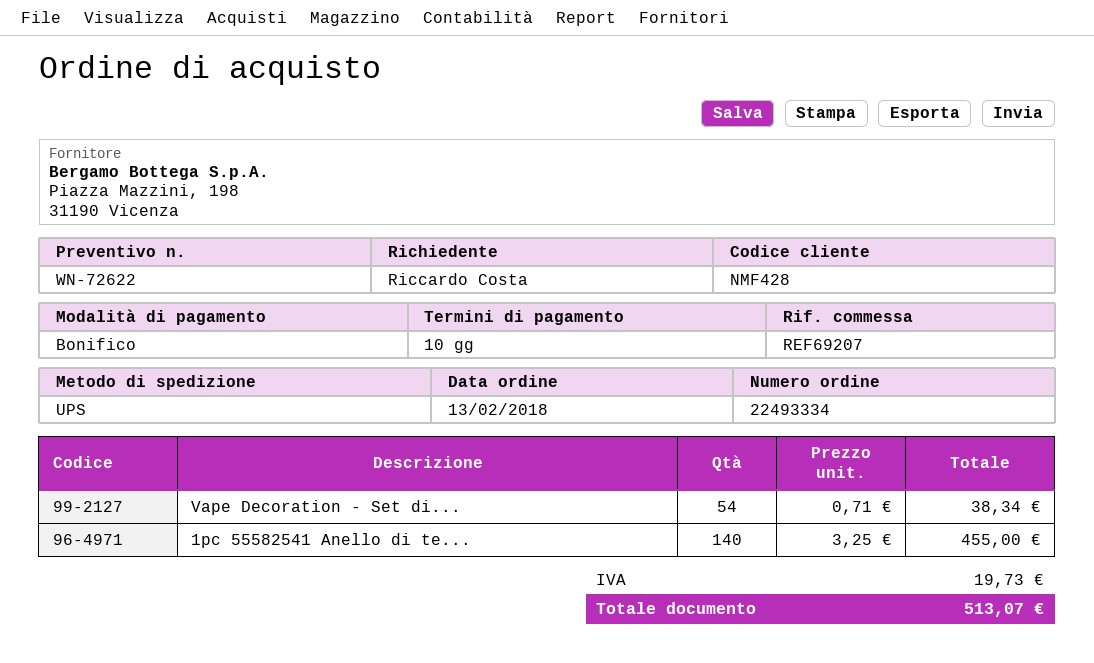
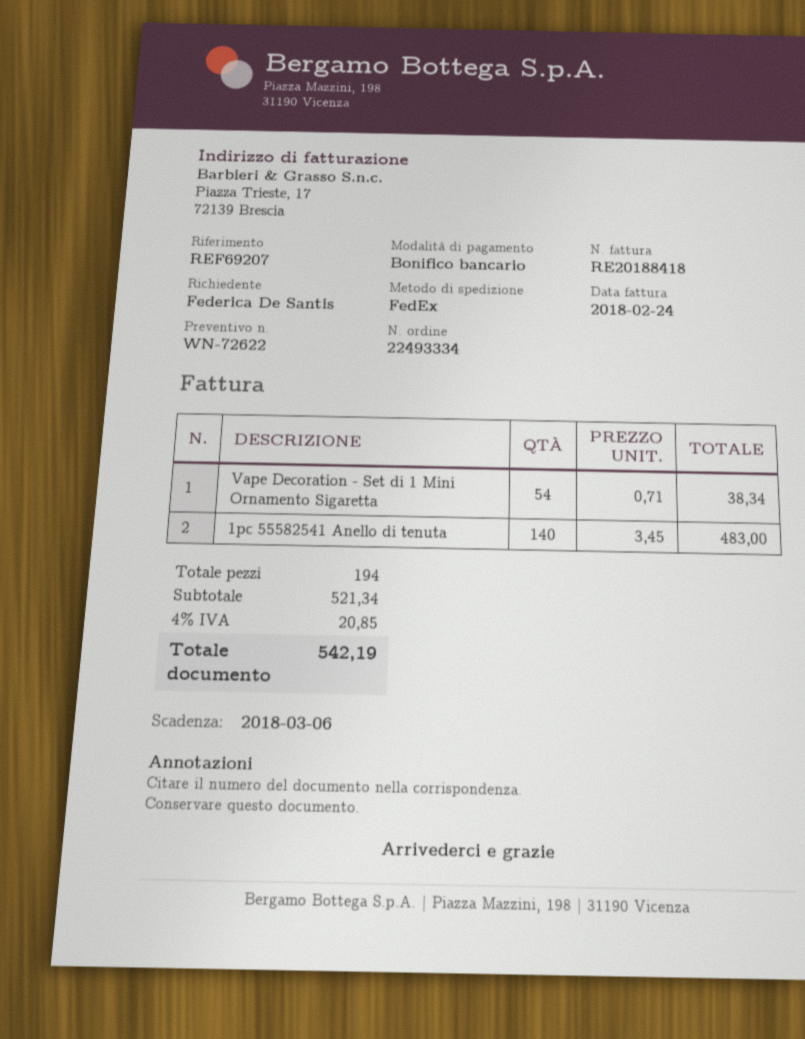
ordered by: Riccardo Costa -> Federica De Santis
shipping method: UPS -> FedEx
1pc 55582541 Anello di te...: 140 x 3.25 = 455.00 -> 140 x 3.45 = 483.00
tax: 19.73 -> 20.85
total: 513.07 -> 542.19

